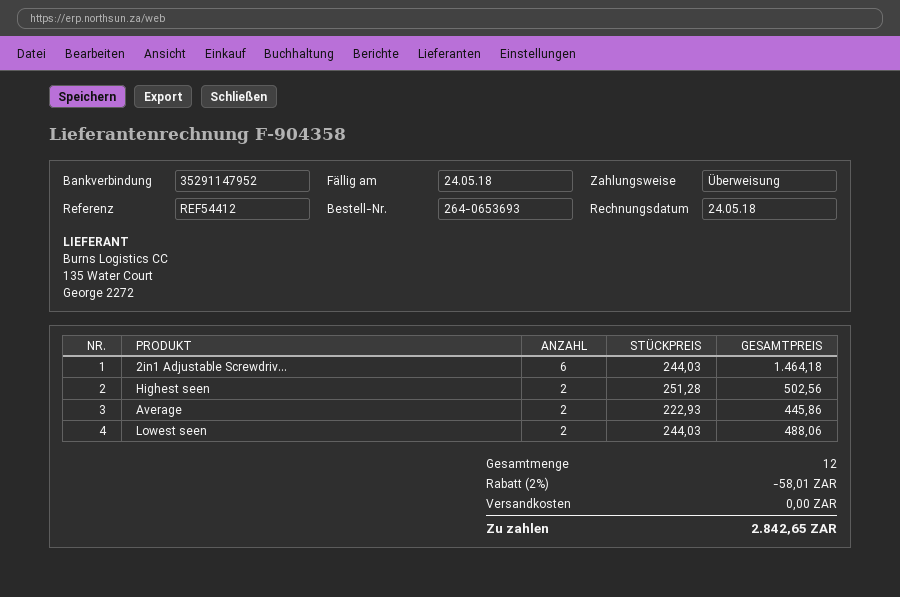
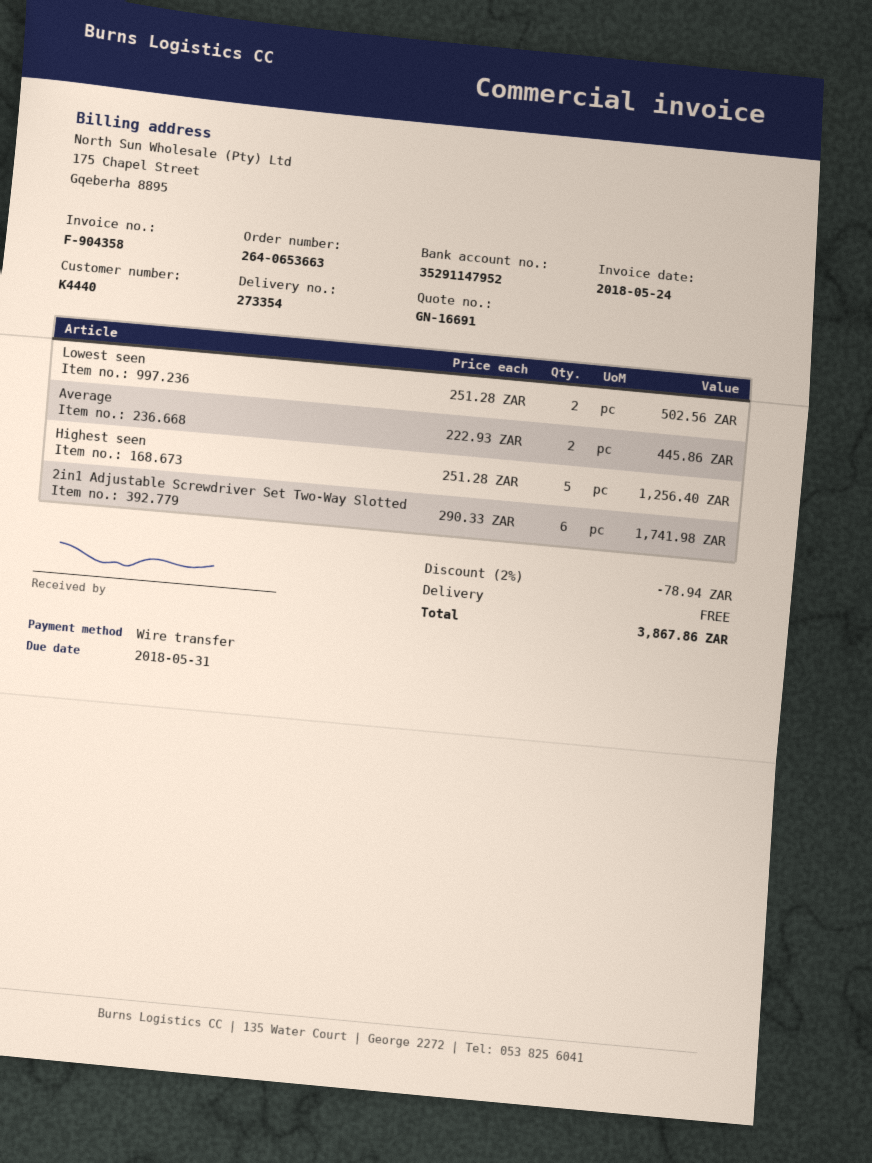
order number: 264-0653693 -> 264-0653663
due date: 2018-05-24 -> 2018-05-31
2in1 Adjustable Screwdriv...: 6 x 244.03 = 1464.18 -> 6 x 290.33 = 1741.98
Highest seen: 2 x 251.28 = 502.56 -> 5 x 251.28 = 1256.40
Lowest seen: 2 x 244.03 = 488.06 -> 2 x 251.28 = 502.56
discount: 2% = 58.01 -> 2% = 78.94
total: 2842.65 -> 3867.86

